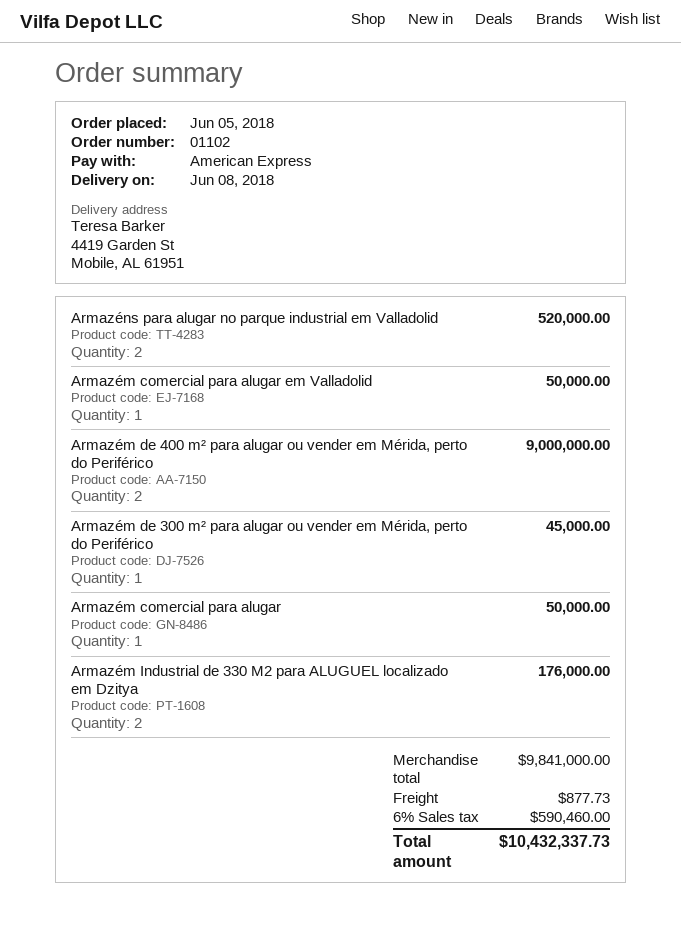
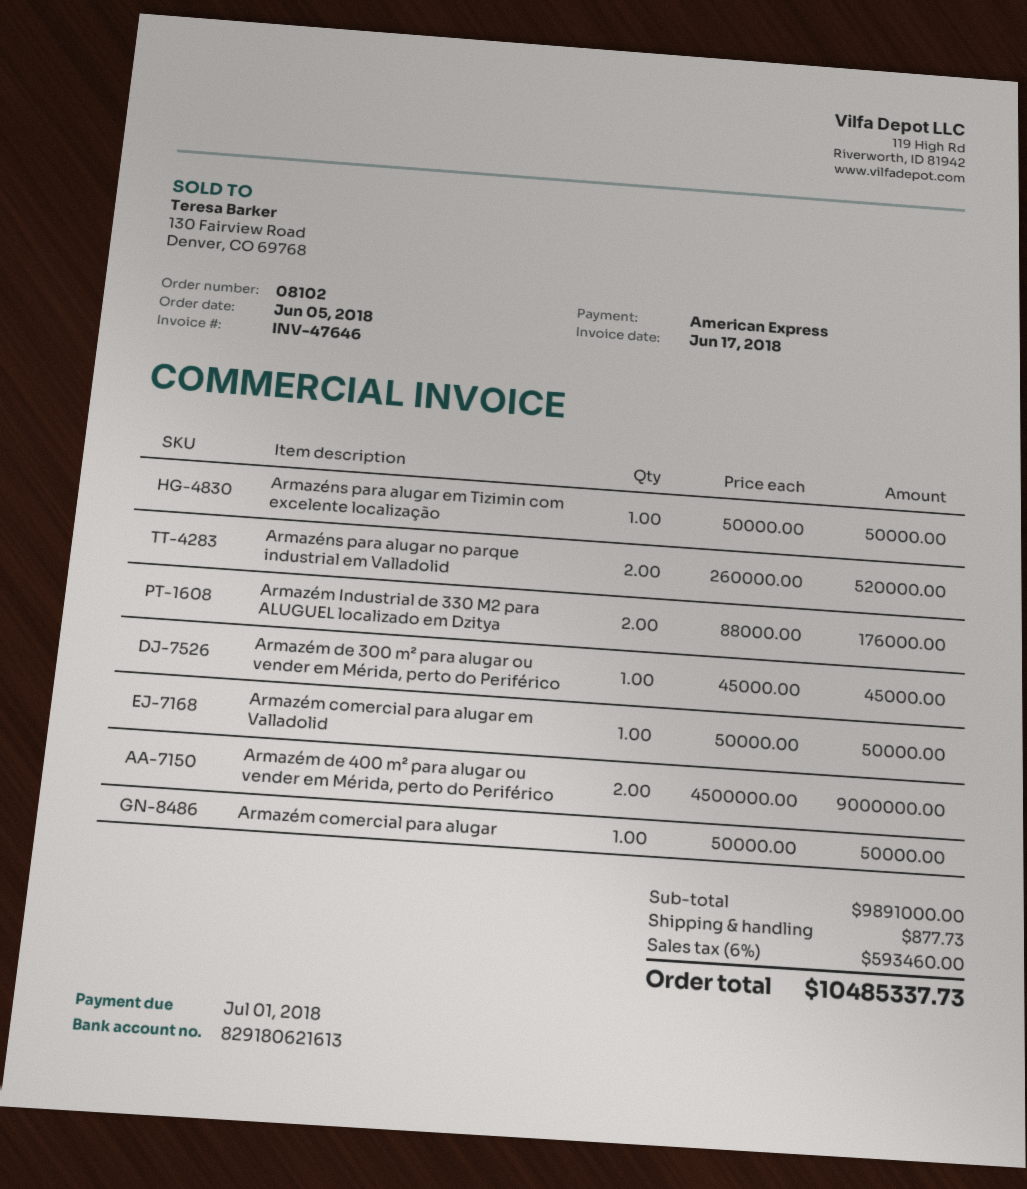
order number: 01102 -> 08102
Armazéns para alugar em Tizimin com excelente localização: none -> 1 for 50000.00
subtotal: 9841000.00 -> 9891000.00
tax: 6% = 590460.00 -> 6% = 593460.00
total: 10432337.73 -> 10485337.73

